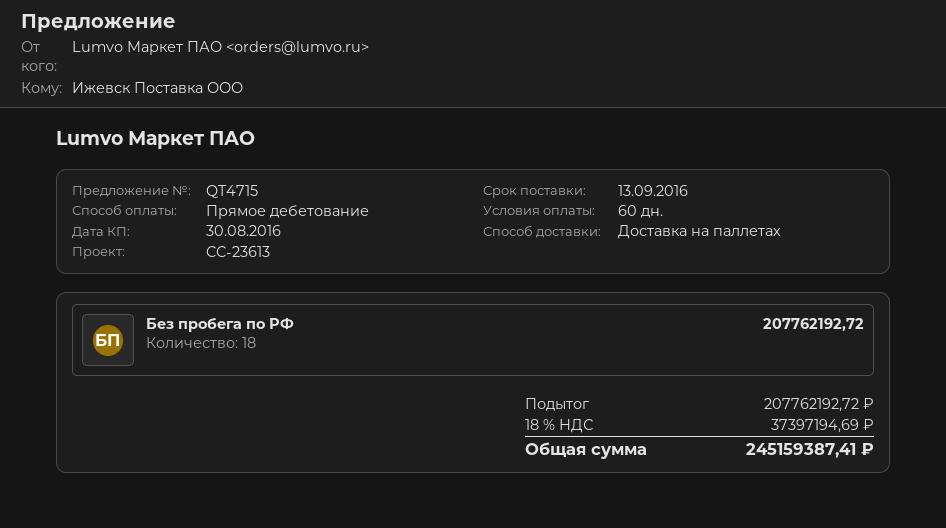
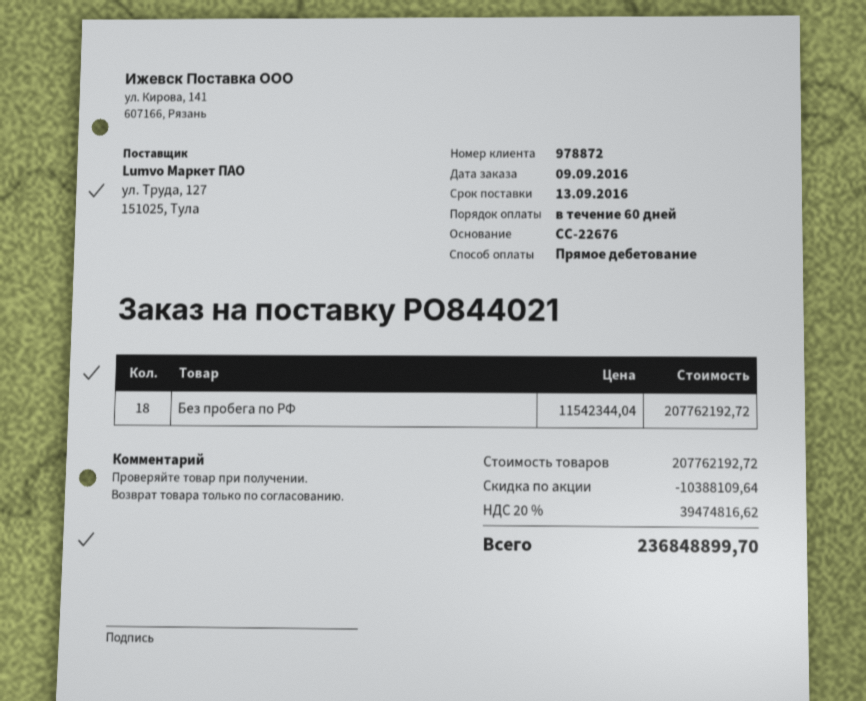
reference: CC-23613 -> CC-22676
discount: none -> 10388109.64
tax: 18% = 37397194.69 -> 20% = 39474816.62
total: 245159387.41 -> 236848899.70

